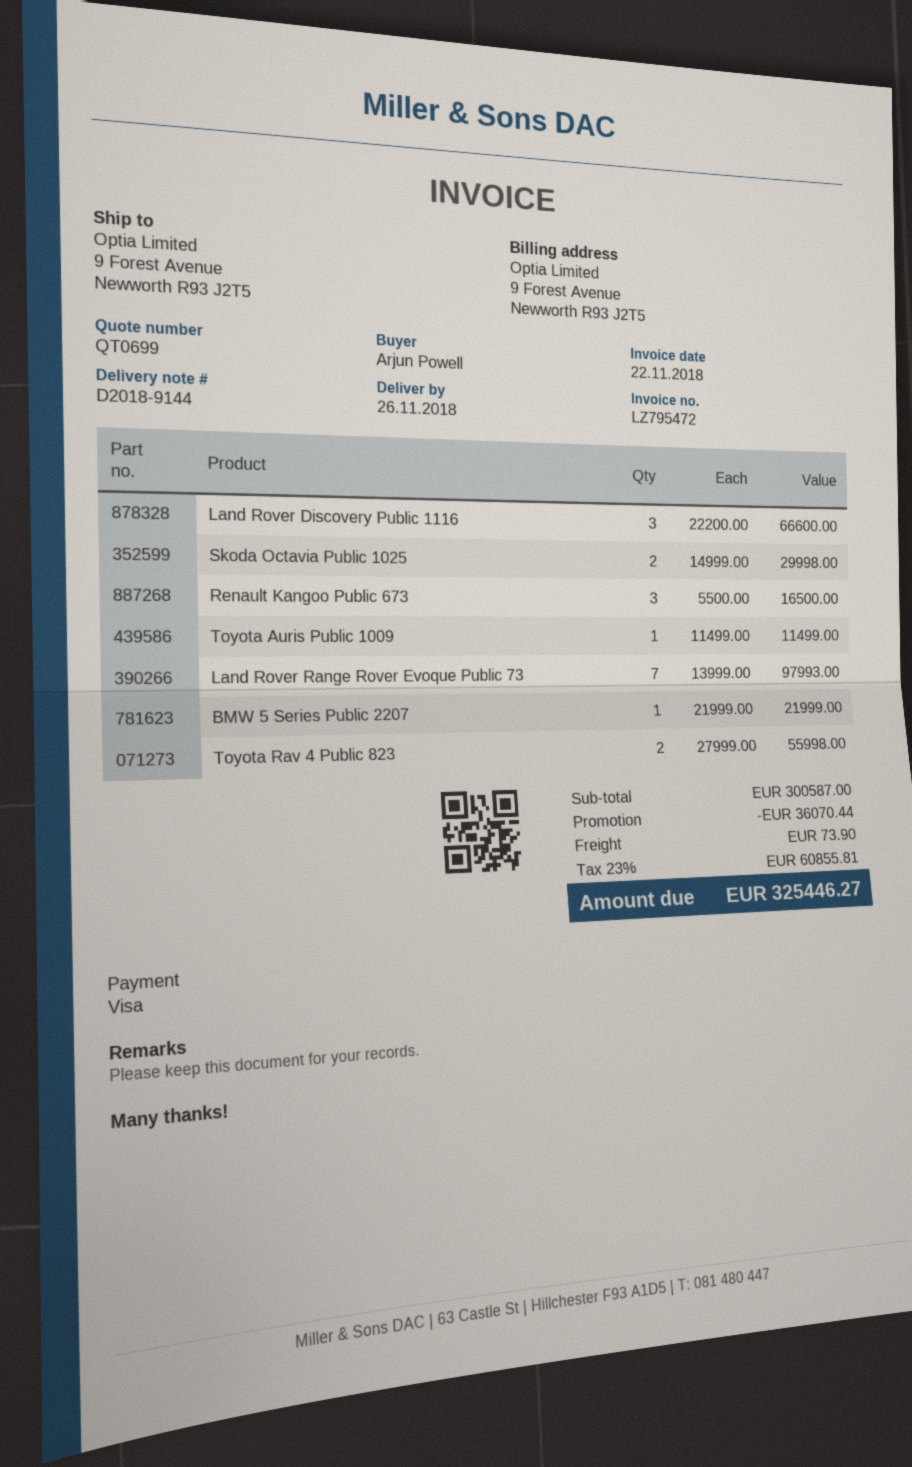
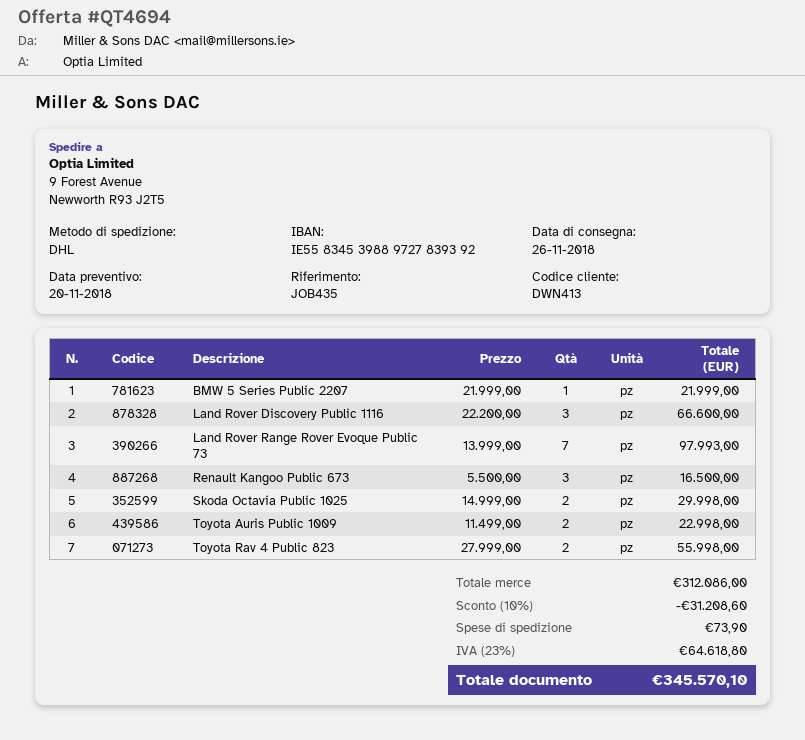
quote number: QT0699 -> QT4694
Toyota Auris Public 1009: 1 x 11499.00 = 11499.00 -> 2 x 11499.00 = 22998.00
subtotal: 300587.00 -> 312086.00
discount: 36070.44 -> 31208.60
tax: 23% = 60855.81 -> 23% = 64618.80
total: 325446.27 -> 345570.10

